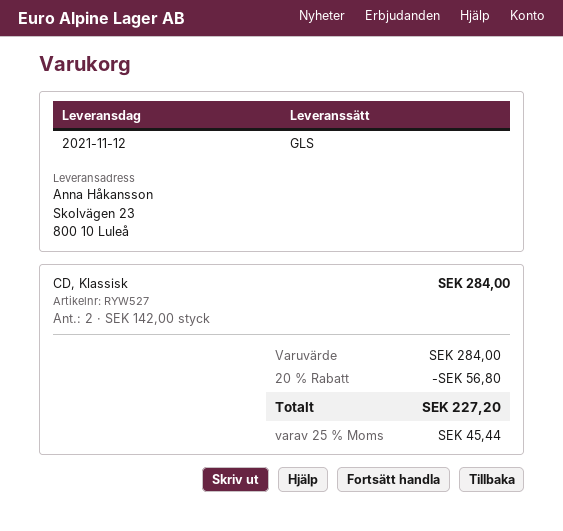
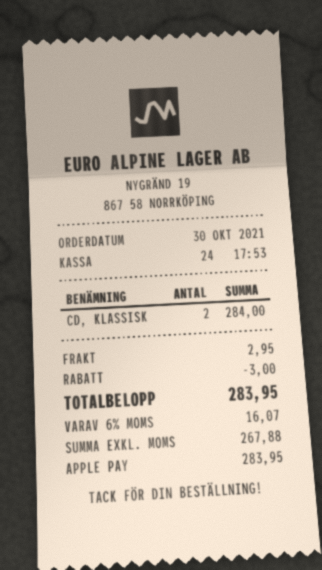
discount: 56.80 -> 3.00
shipping: none -> 2.95
tax: 25% = 45.44 -> 6% = 16.07
total: 227.20 -> 283.95

